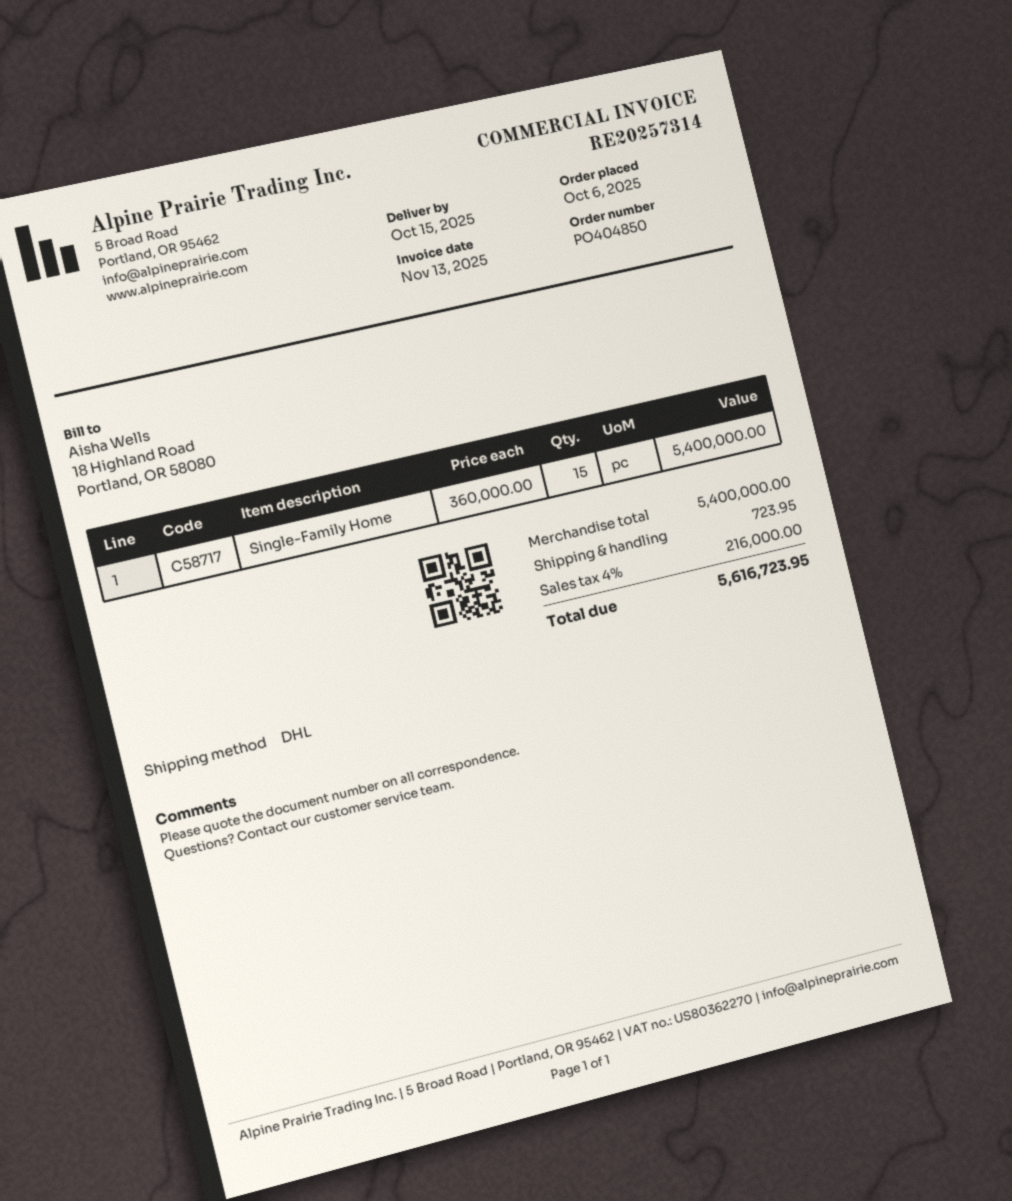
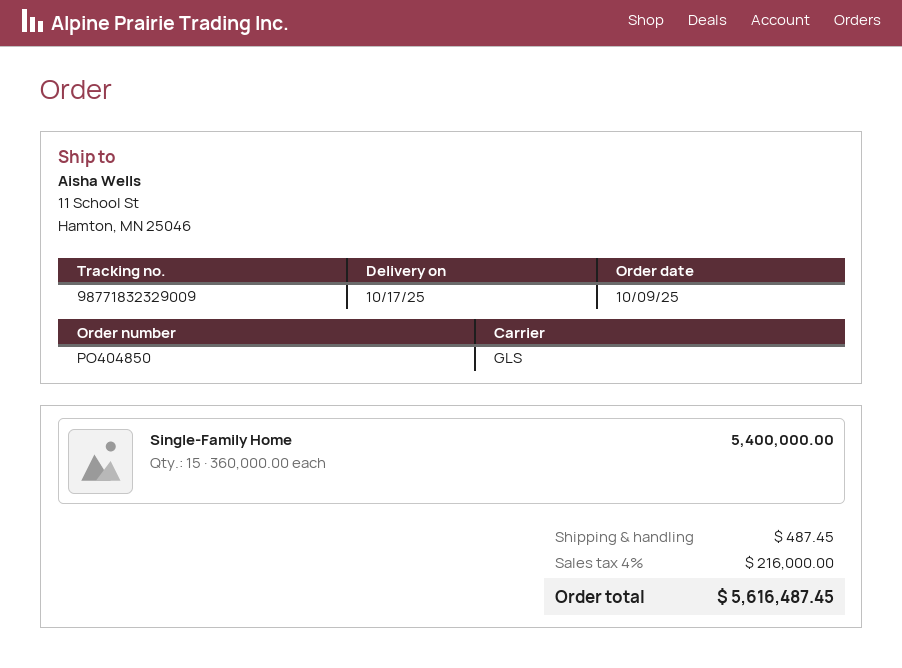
order date: 2025-10-06 -> 2025-10-09
delivery date: 2025-10-15 -> 2025-10-17
shipping method: DHL -> GLS
shipping: 723.95 -> 487.45
total: 5616723.95 -> 5616487.45

